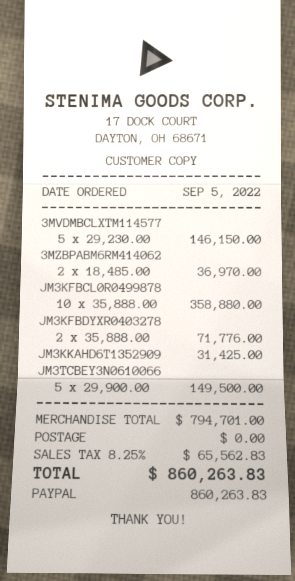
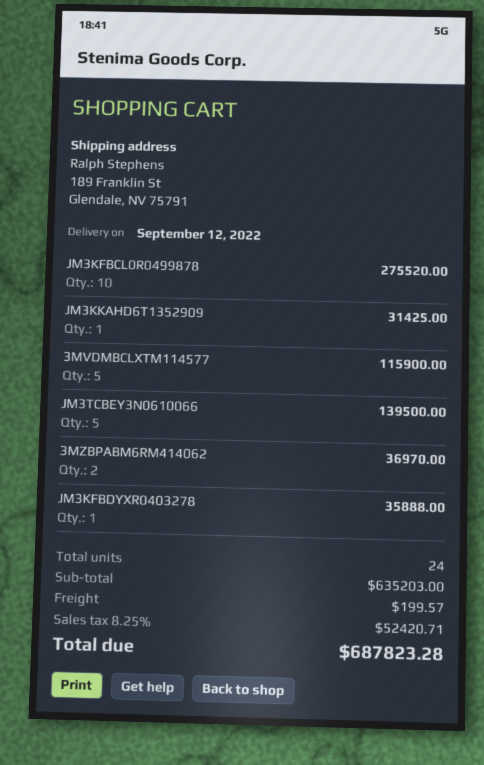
3MVDMBCLXTM114577: 5 for 146150.00 -> 5 for 115900.00
JM3KFBCL0R0499878: 10 for 358880.00 -> 10 for 275520.00
JM3KFBDYXR0403278: 2 for 71776.00 -> 1 for 35888.00
JM3TCBEY3N0610066: 5 for 149500.00 -> 5 for 139500.00
subtotal: 794701.00 -> 635203.00
shipping: 0.00 -> 199.57
tax: 8.25% = 65562.83 -> 8.25% = 52420.71
total: 860263.83 -> 687823.28

